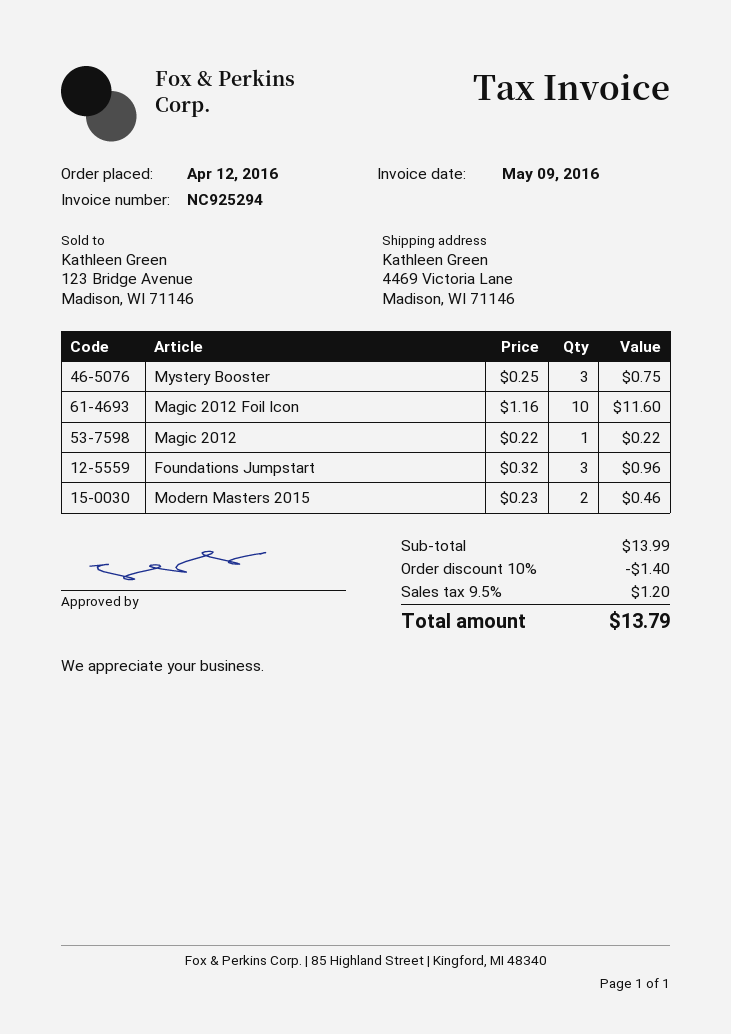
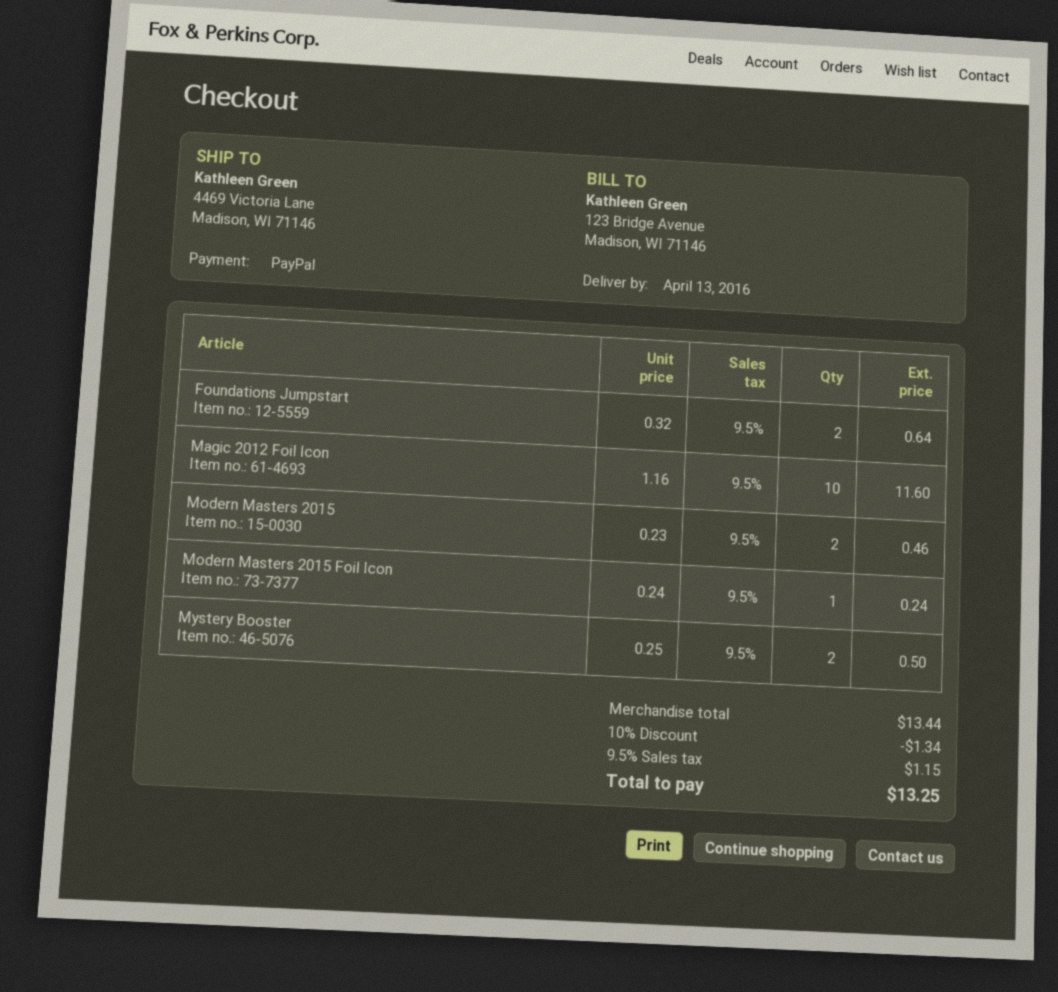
Mystery Booster: 3 x 0.25 = 0.75 -> 2 x 0.25 = 0.50
Magic 2012: 1 x 0.22 = 0.22 -> none
Foundations Jumpstart: 3 x 0.32 = 0.96 -> 2 x 0.32 = 0.64
Modern Masters 2015 Foil Icon: none -> 1 x 0.24 = 0.24
subtotal: 13.99 -> 13.44
discount: 10% = 1.40 -> 10% = 1.34
tax: 9.5% = 1.20 -> 9.5% = 1.15
total: 13.79 -> 13.25

